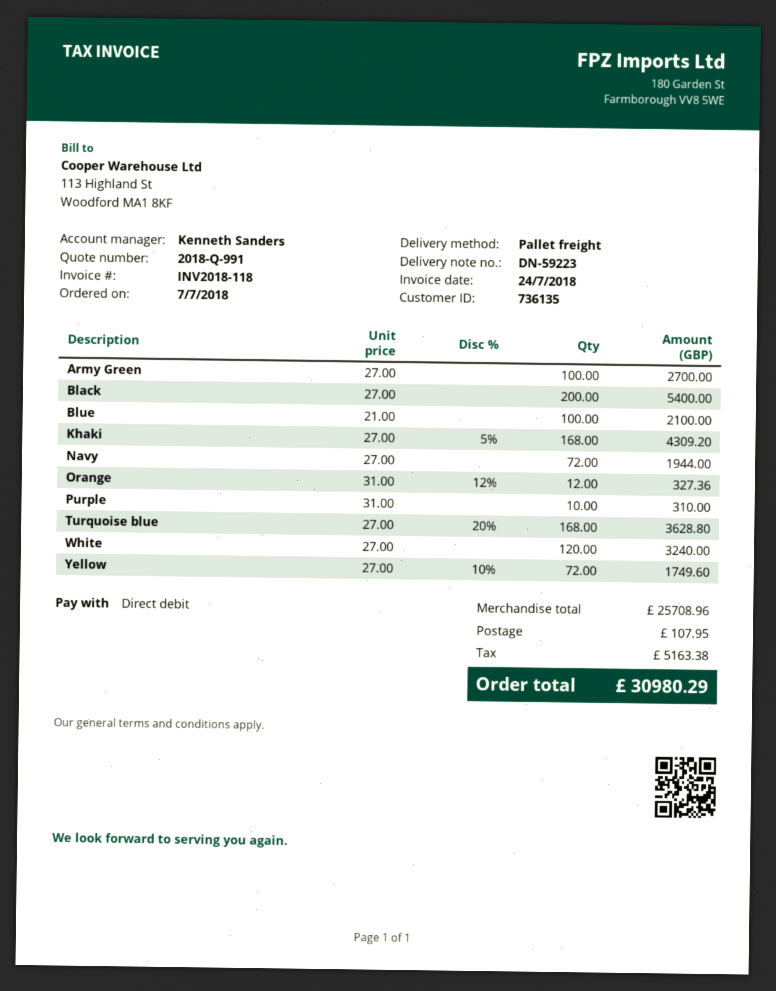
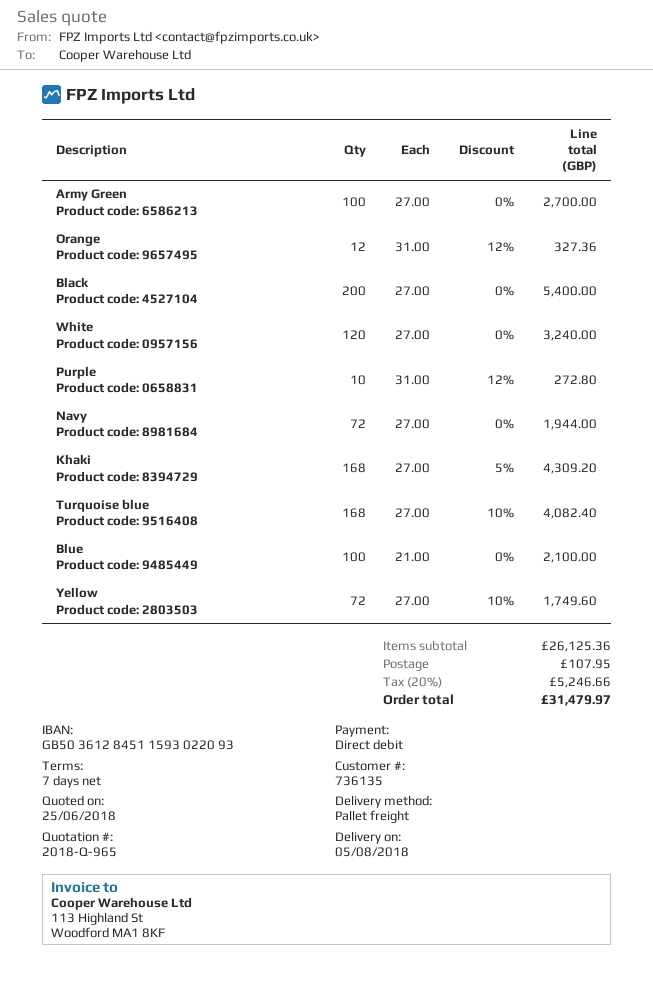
quote number: 2018-Q-991 -> 2018-Q-965
Purple: 10 x 31.00 = 310.00 -> 10 x 31.00 - 12% = 272.80
Turquoise blue: 168 x 27.00 - 20% = 3628.80 -> 168 x 27.00 - 10% = 4082.40
subtotal: 25708.96 -> 26125.36
tax: 5163.38 -> 5246.66
total: 30980.29 -> 31479.97

